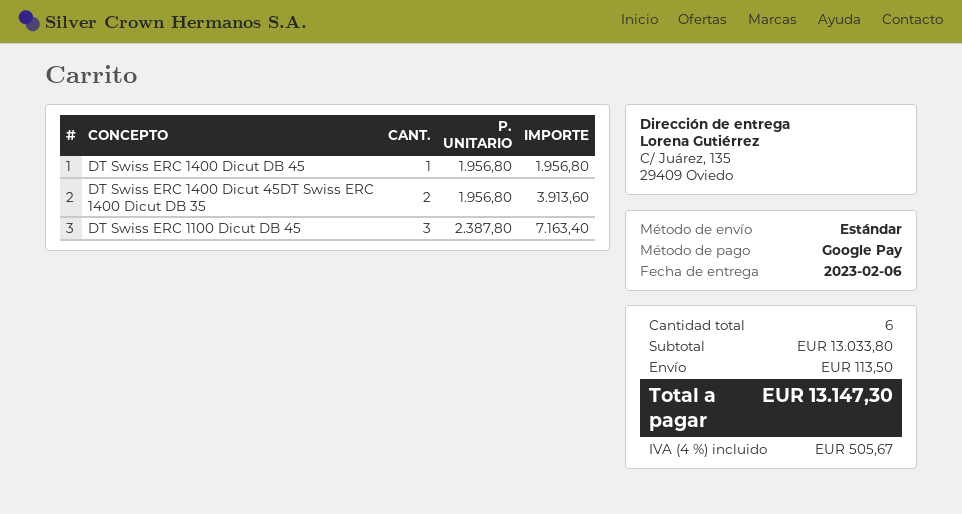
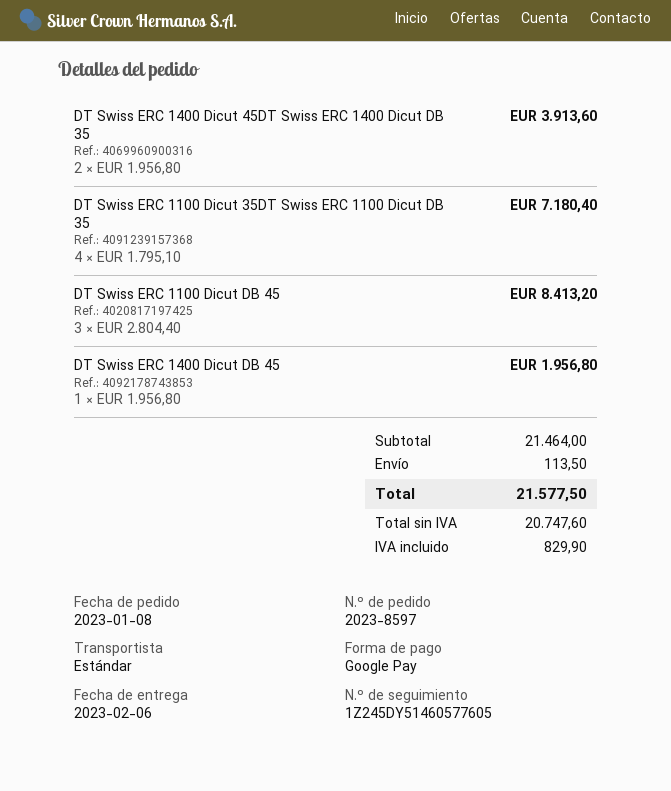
DT Swiss ERC 1100 Dicut DB 45: 3 x 2387.80 = 7163.40 -> 3 x 2804.40 = 8413.20
DT Swiss ERC 1100 Dicut 35DT Swiss ERC 1100 Dicut DB 35: none -> 4 x 1795.10 = 7180.40
subtotal: 13033.80 -> 21464.00
tax: 505.67 -> 829.90
total: 13147.30 -> 21577.50

